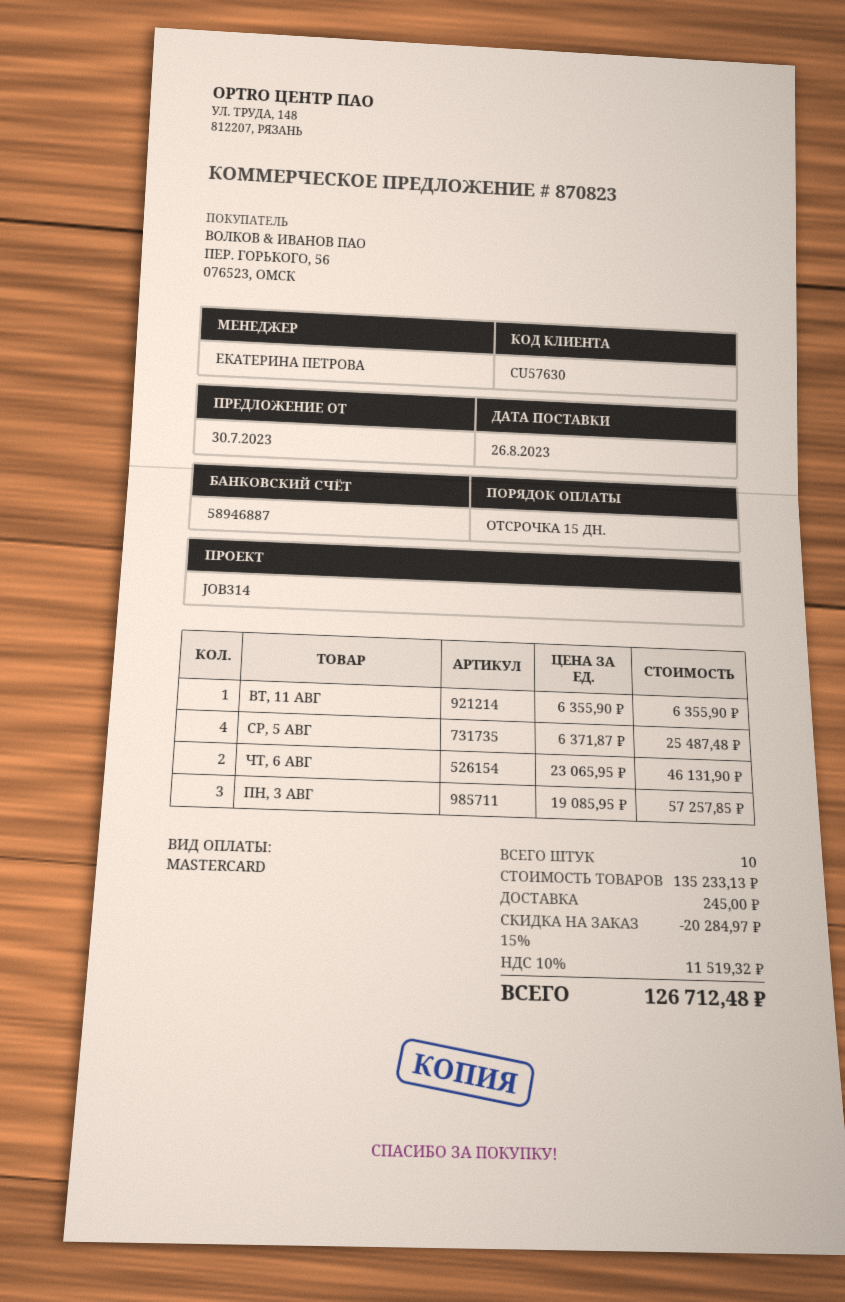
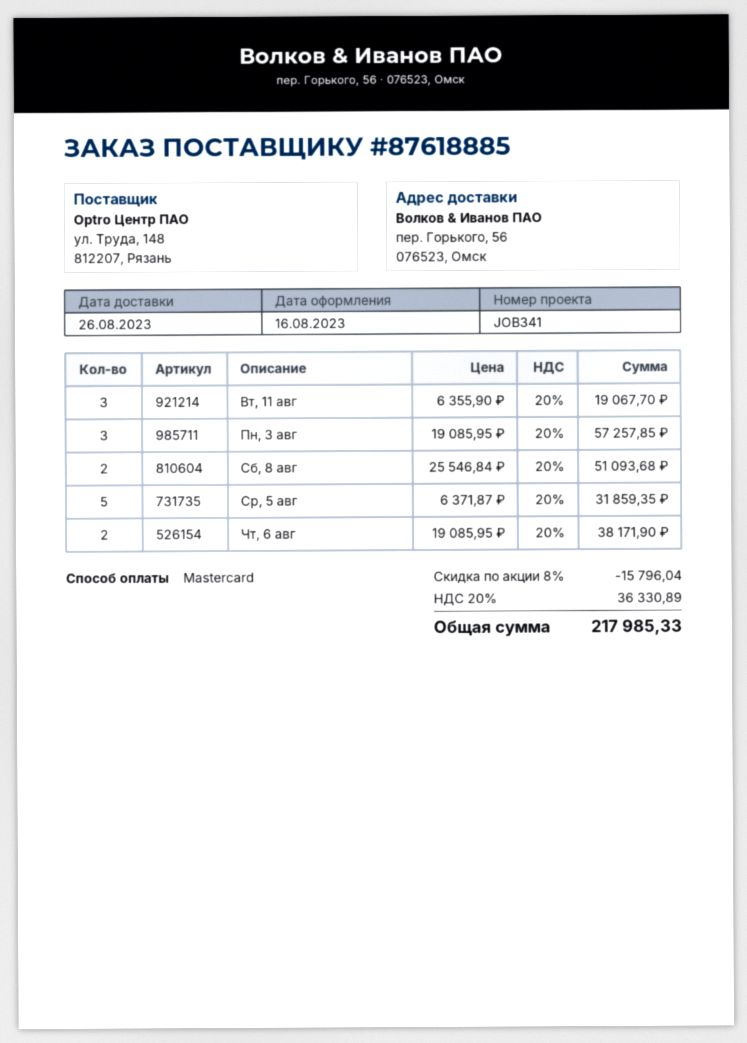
reference: JOB314 -> JOB341
ВТ, 11 АВГ: 1 x 6355.90 = 6355.90 -> 3 x 6355.90 = 19067.70
СР, 5 АВГ: 4 x 6371.87 = 25487.48 -> 5 x 6371.87 = 31859.35
ЧТ, 6 АВГ: 2 x 23065.95 = 46131.90 -> 2 x 19085.95 = 38171.90
Сб, 8 авг: none -> 2 x 25546.84 = 51093.68
discount: 15% = 20284.97 -> 8% = 15796.04
shipping: 245.00 -> none
tax: 10% = 11519.32 -> 20% = 36330.89
total: 126712.48 -> 217985.33

